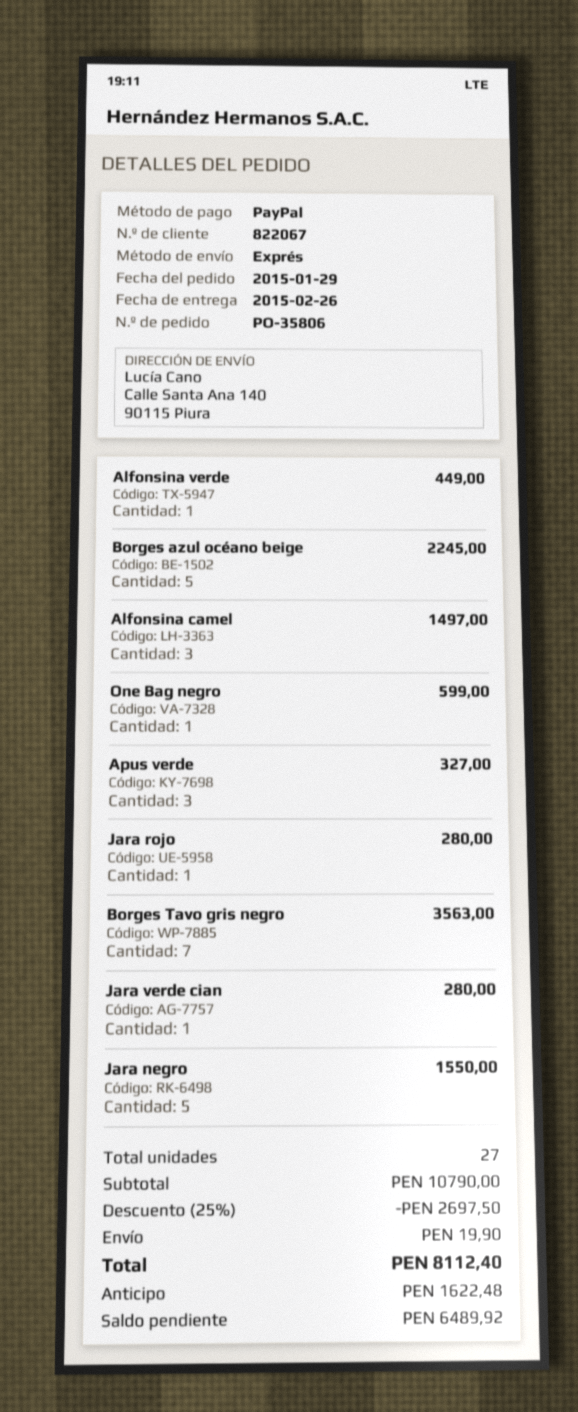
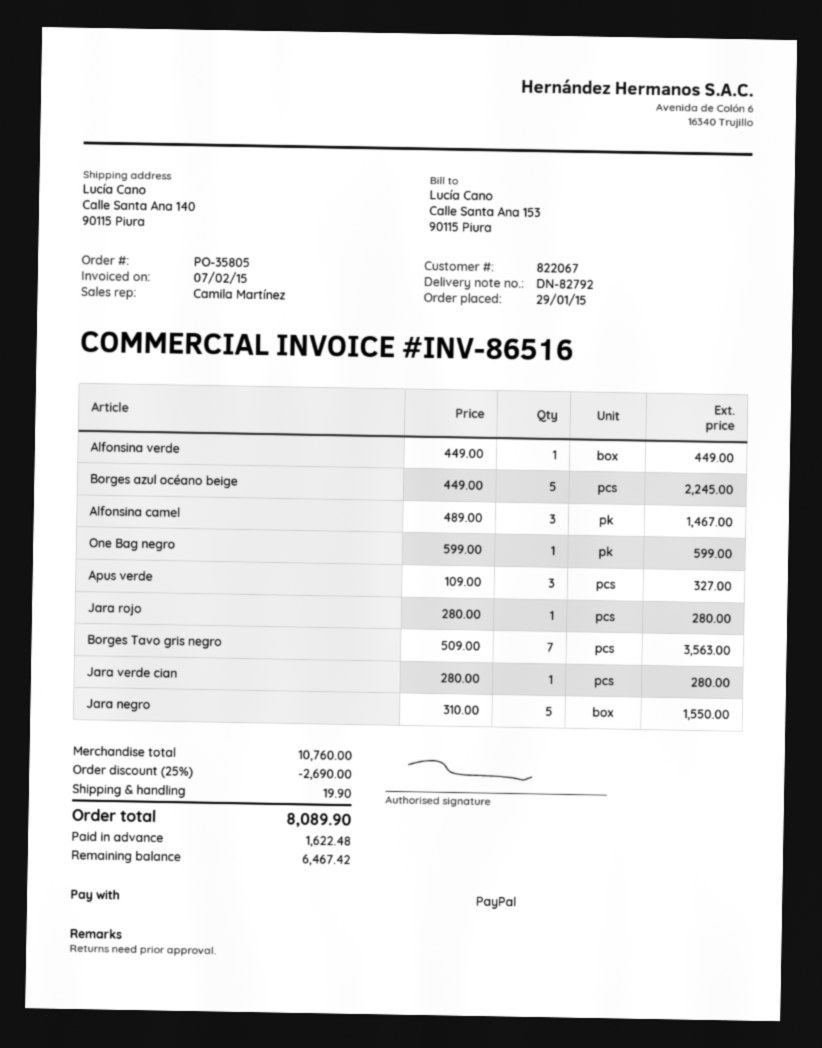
order number: PO-35806 -> PO-35805
Alfonsina camel: 3 for 1497.00 -> 3 for 1467.00
subtotal: 10790.00 -> 10760.00
discount: 25% = 2697.50 -> 25% = 2690.00
total: 8112.40 -> 8089.90
balance: 6489.92 -> 6467.42

